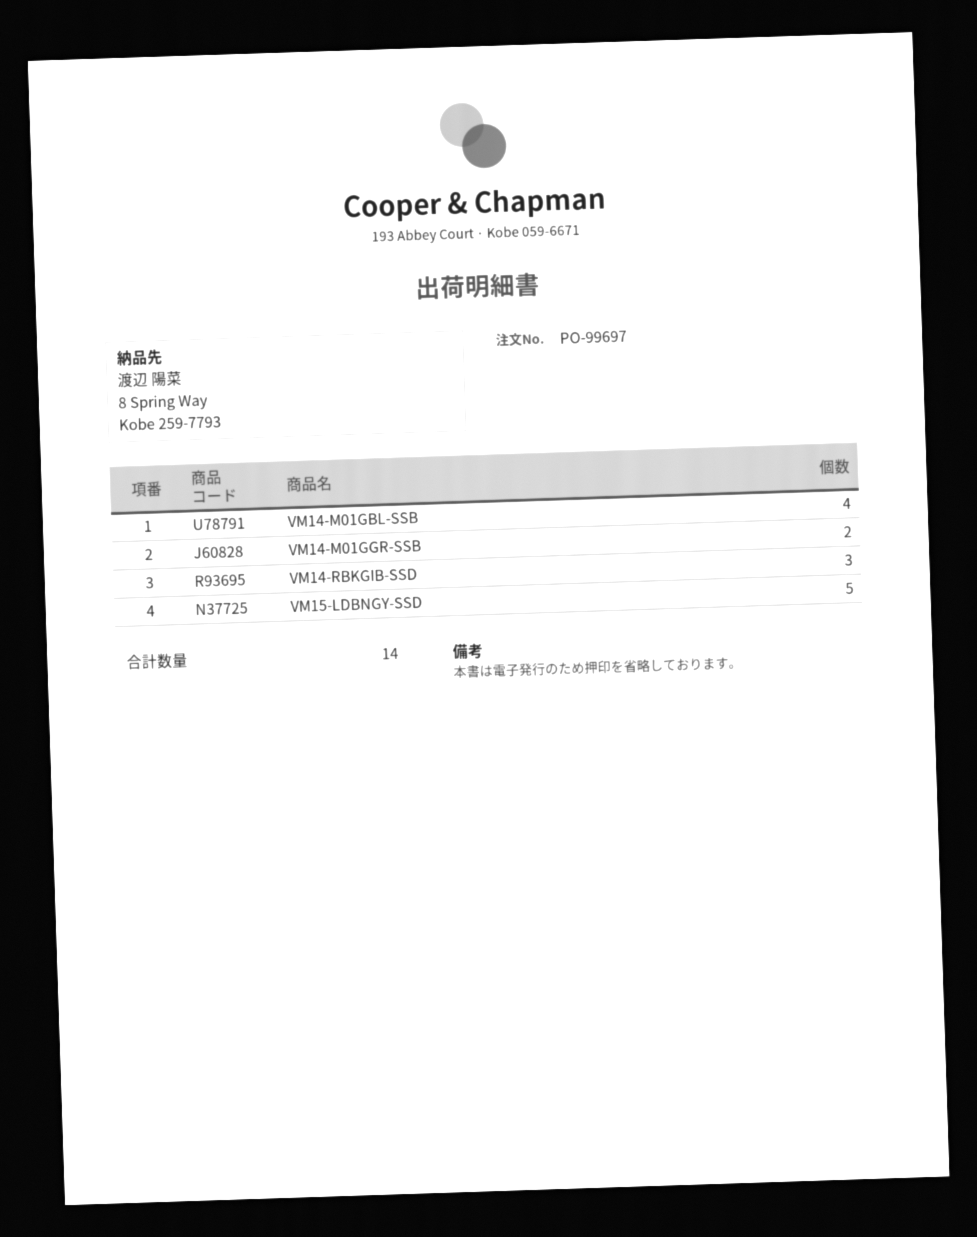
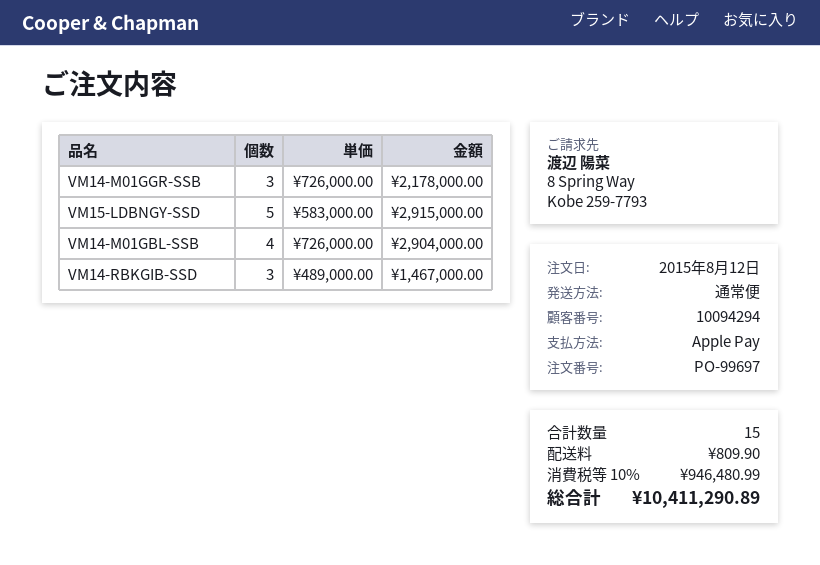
VM14-M01GGR-SSB: 2 -> 3
total quantity: 14 -> 15

